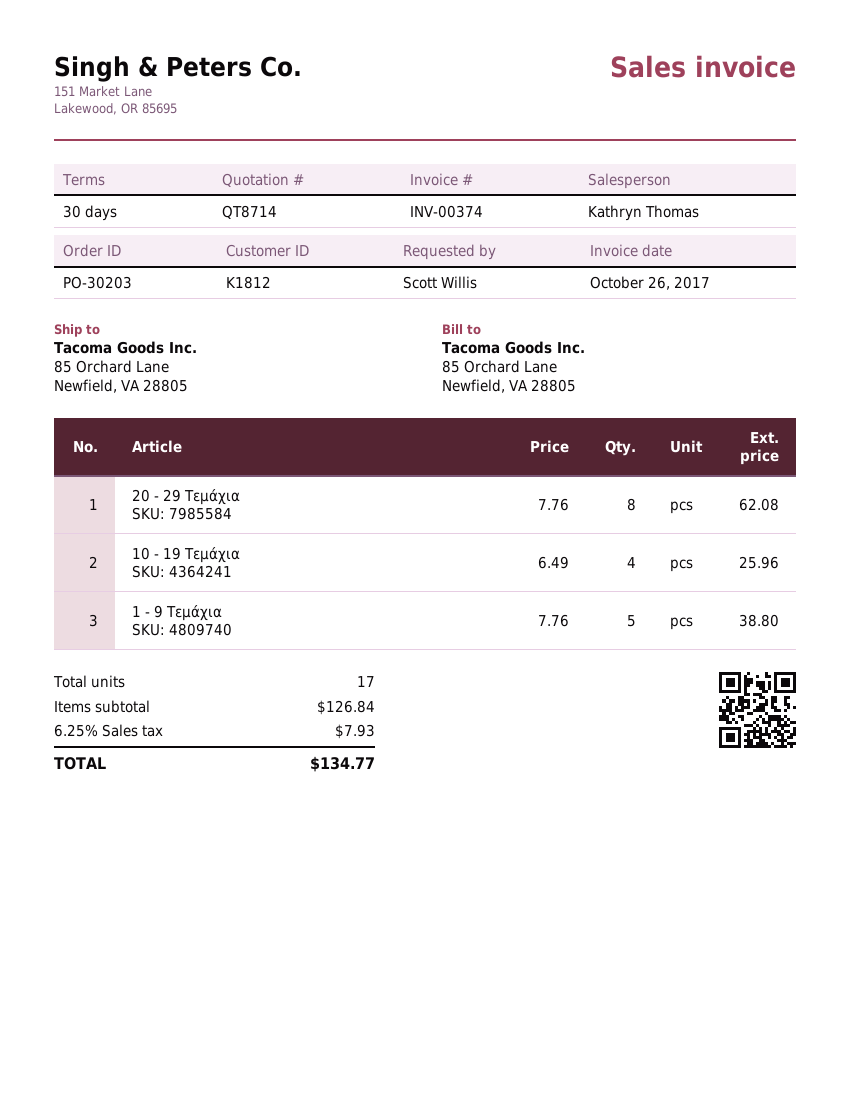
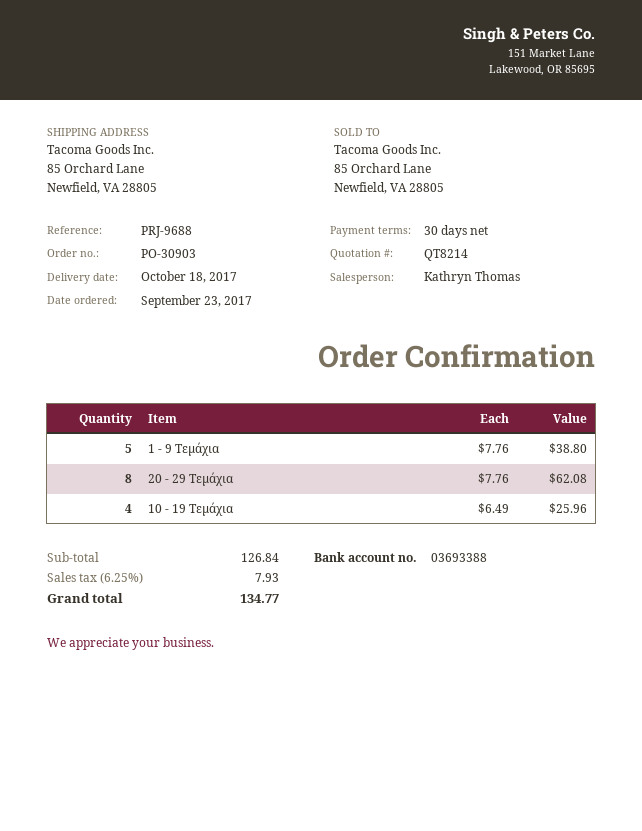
quote number: QT8714 -> QT8214
order number: PO-30203 -> PO-30903

